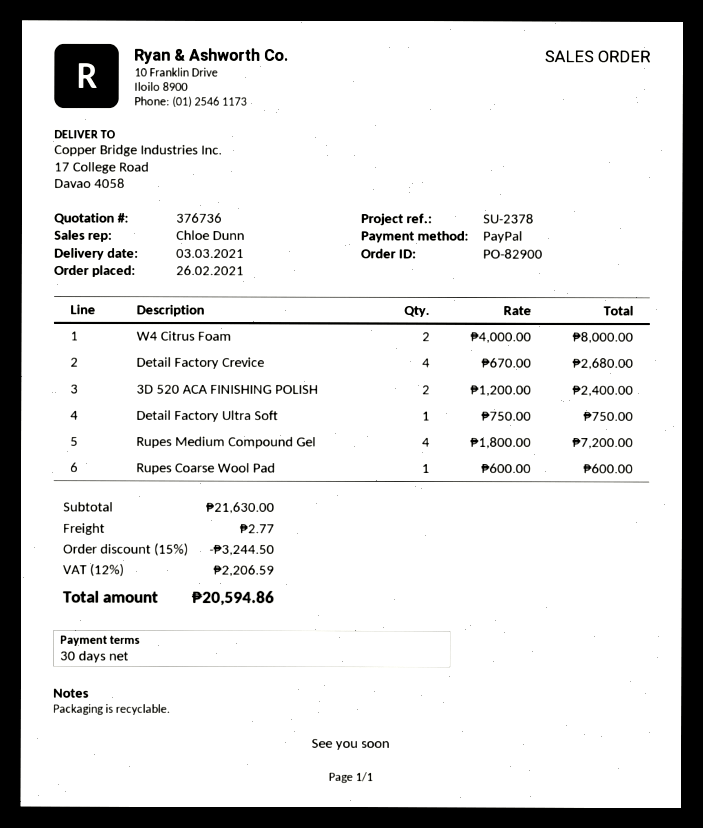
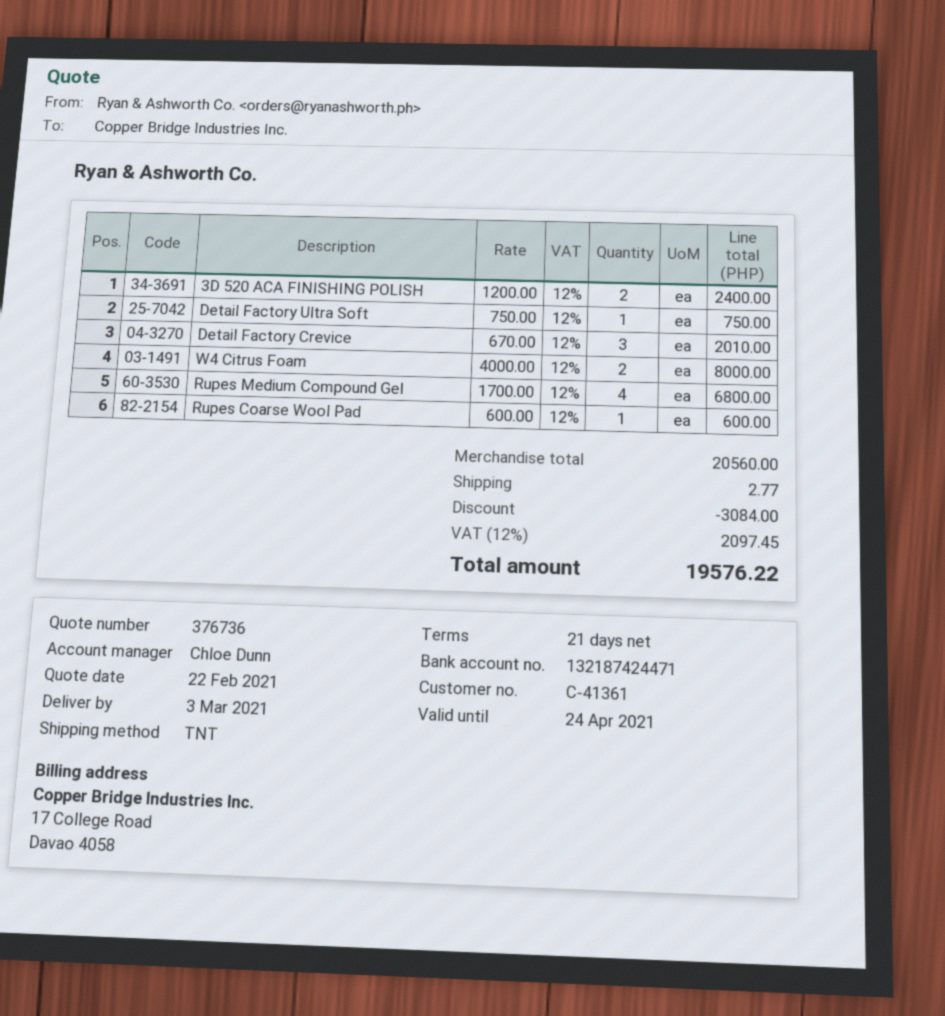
payment terms: 30 days -> 21 days
Detail Factory Crevice: 4 x 670.00 = 2680.00 -> 3 x 670.00 = 2010.00
Rupes Medium Compound Gel: 4 x 1800.00 = 7200.00 -> 4 x 1700.00 = 6800.00
subtotal: 21630.00 -> 20560.00
discount: 3244.50 -> 3084.00
tax: 12% = 2206.59 -> 12% = 2097.45
total: 20594.86 -> 19576.22

